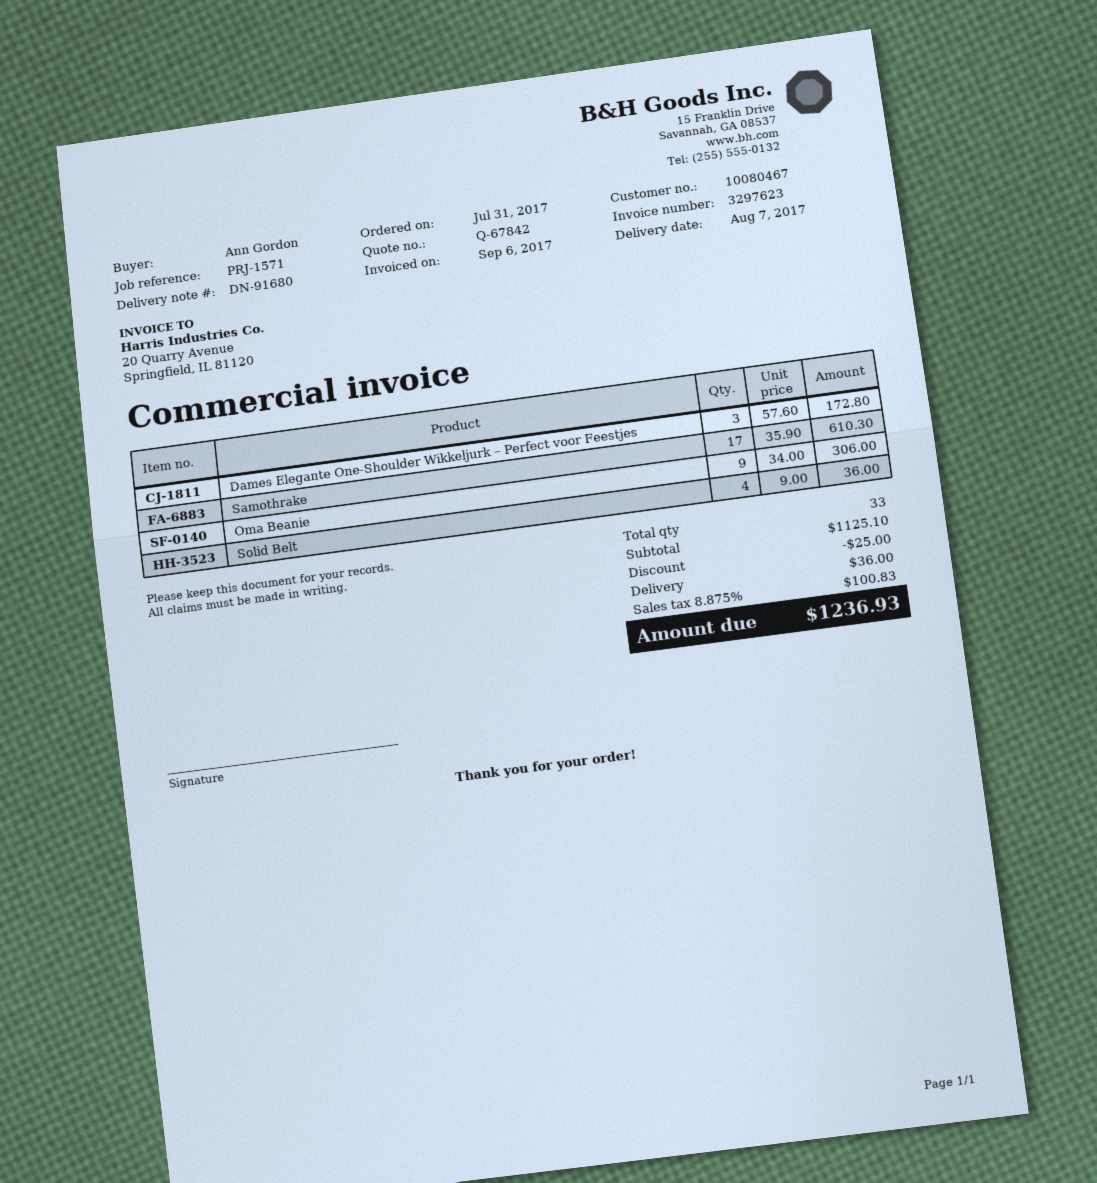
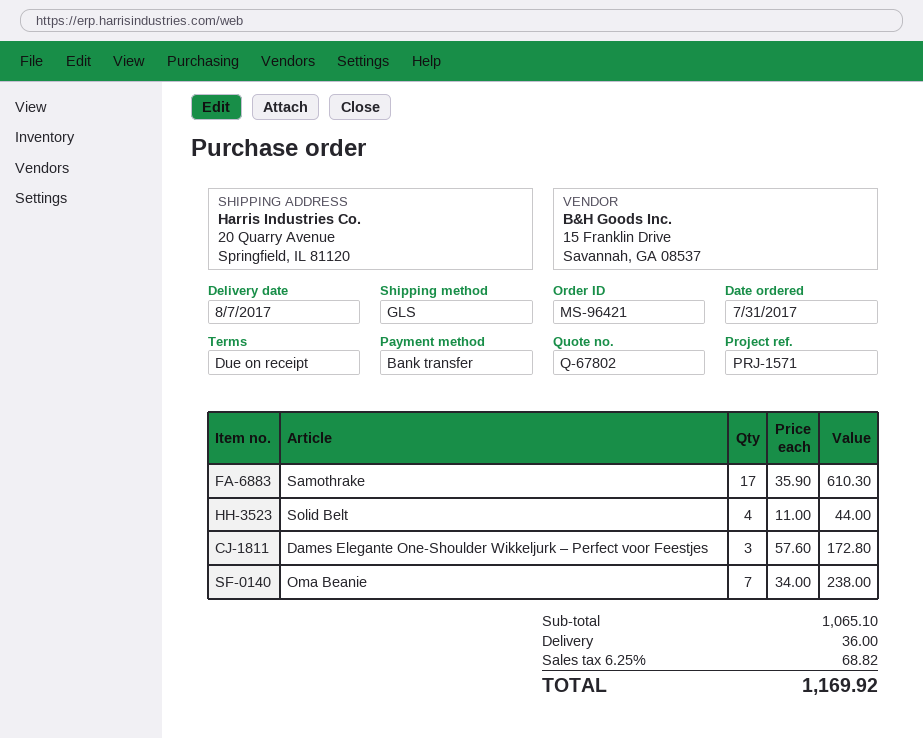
quote number: Q-67842 -> Q-67802
Oma Beanie: 9 x 34.00 = 306.00 -> 7 x 34.00 = 238.00
Solid Belt: 4 x 9.00 = 36.00 -> 4 x 11.00 = 44.00
subtotal: 1125.10 -> 1065.10
discount: 25.00 -> none
tax: 8.875% = 100.83 -> 6.25% = 68.82
total: 1236.93 -> 1169.92

